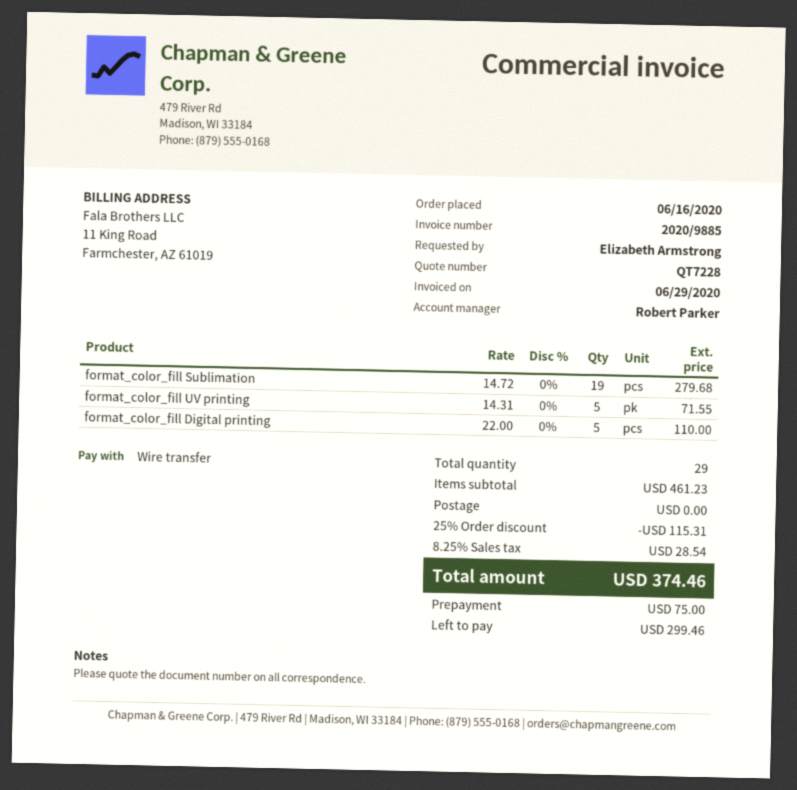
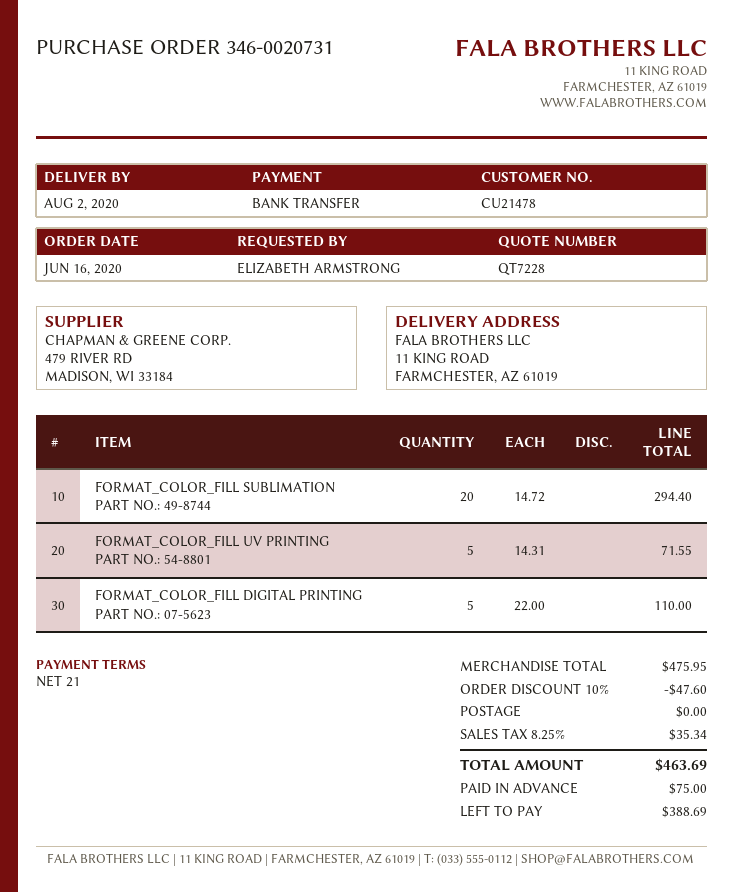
format_color_fill Sublimation: 19 x 14.72 = 279.68 -> 20 x 14.72 = 294.40
subtotal: 461.23 -> 475.95
discount: 25% = 115.31 -> 10% = 47.60
tax: 8.25% = 28.54 -> 8.25% = 35.34
total: 374.46 -> 463.69
balance: 299.46 -> 388.69

